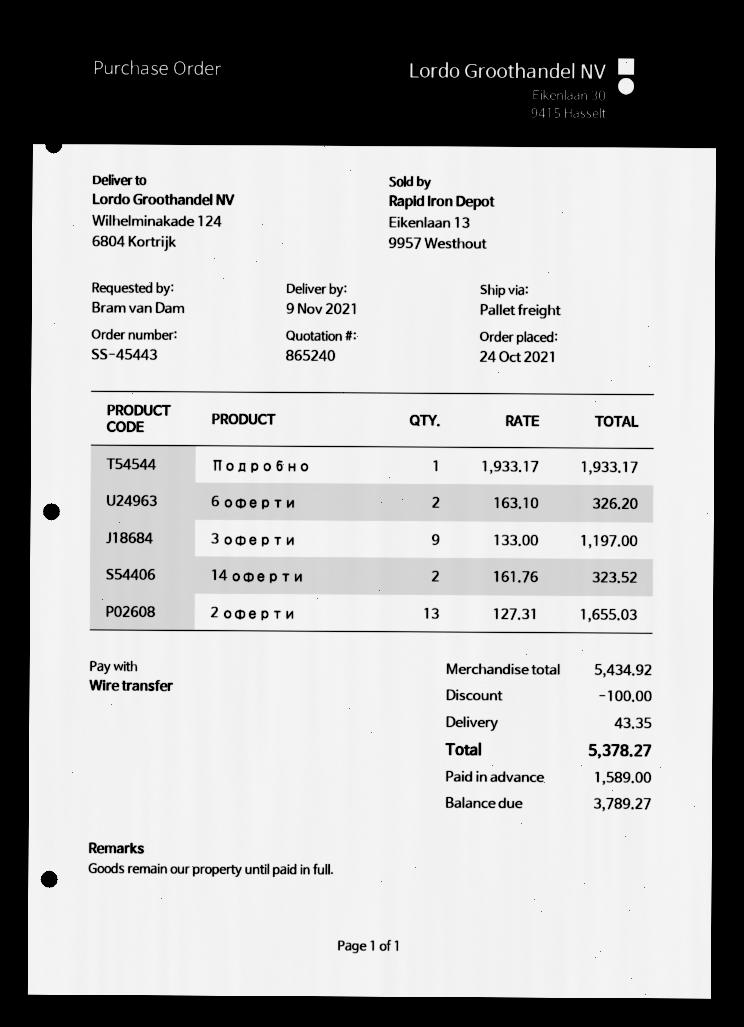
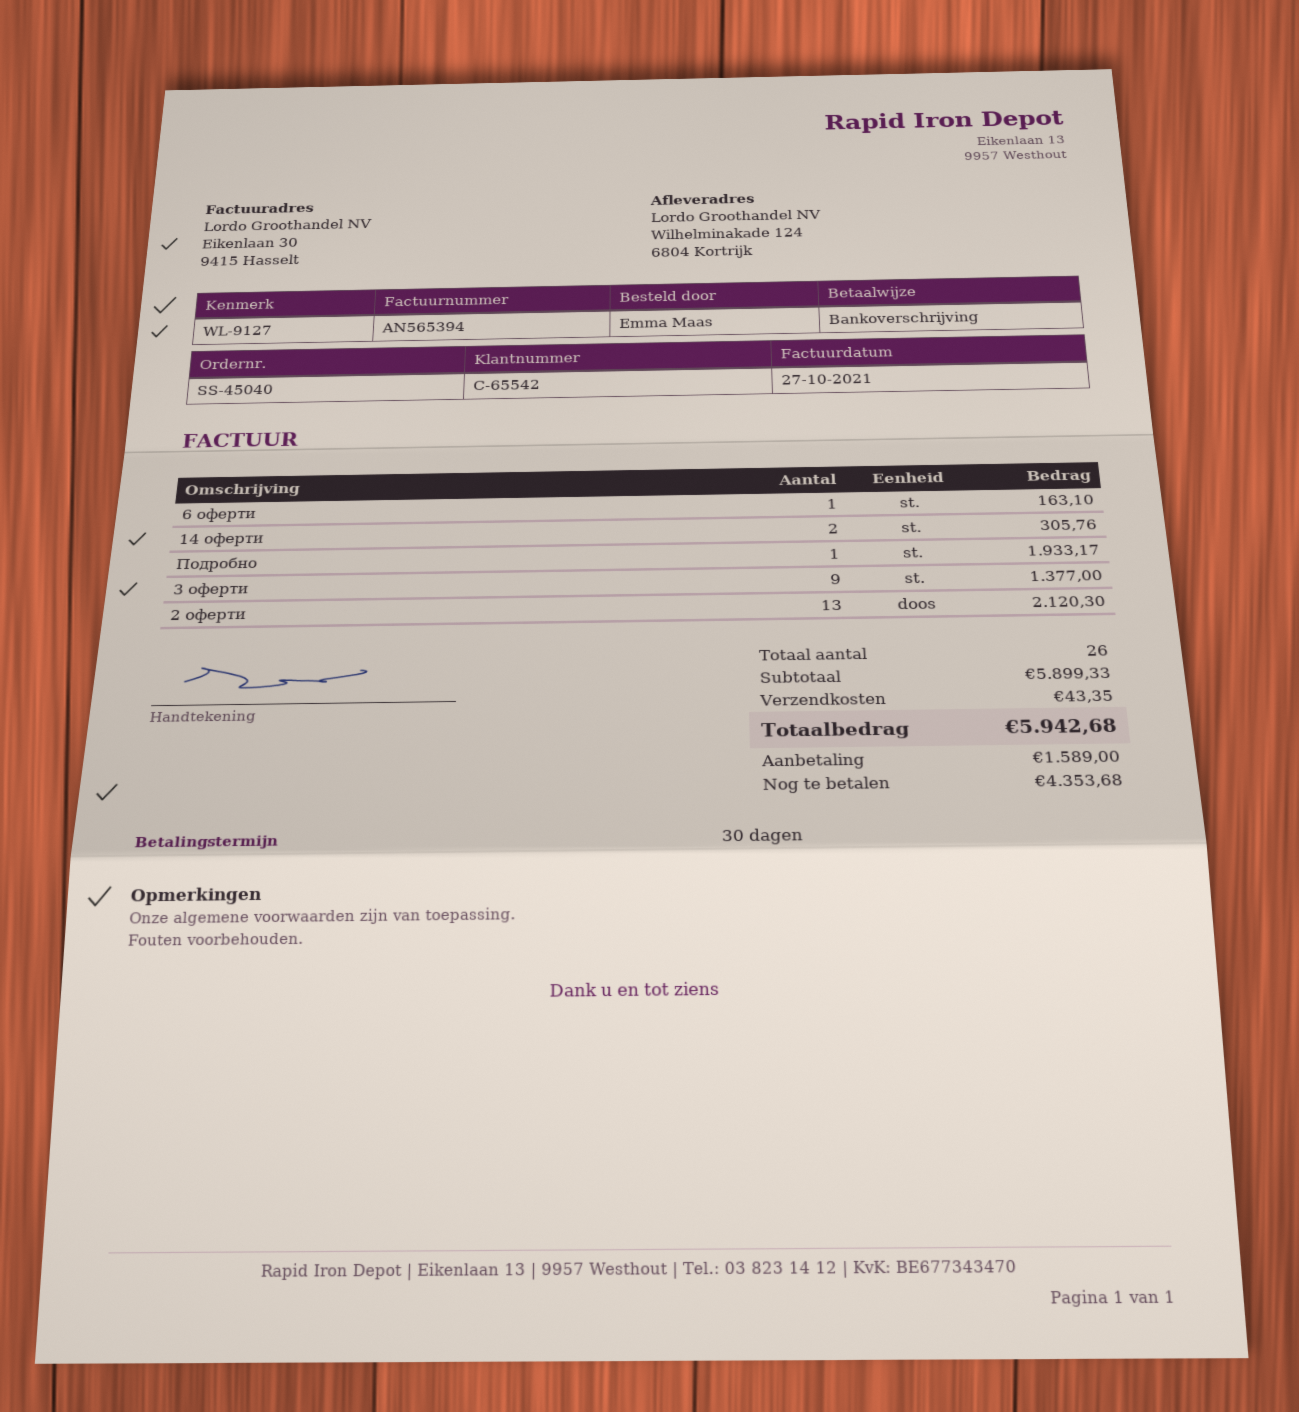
order number: SS-45443 -> SS-45040
ordered by: Bram van Dam -> Emma Maas
6 оферти: 2 for 326.20 -> 1 for 163.10
3 оферти: 9 for 1197.00 -> 9 for 1377.00
14 оферти: 2 for 323.52 -> 2 for 305.76
2 оферти: 13 for 1655.03 -> 13 for 2120.30
subtotal: 5434.92 -> 5899.33
discount: 100.00 -> none
total: 5378.27 -> 5942.68
balance: 3789.27 -> 4353.68

